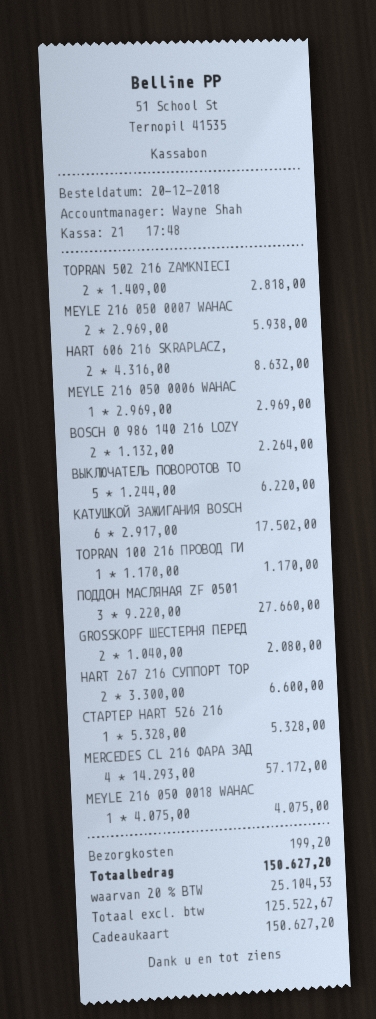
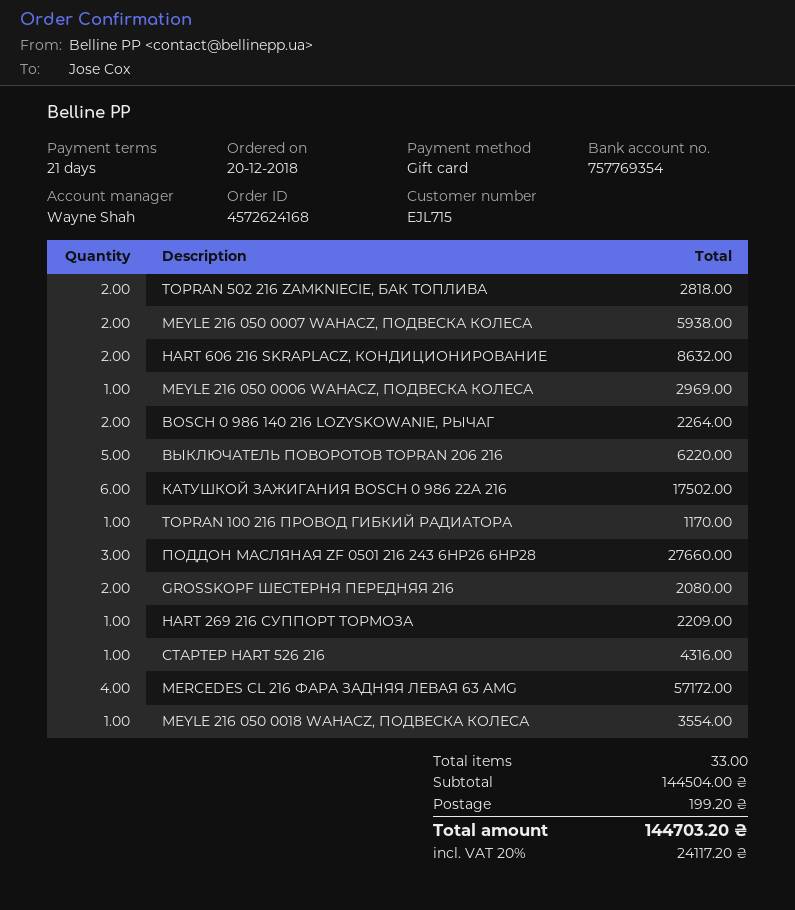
HART 267 216 СУППОРТ ТОР: 2 for 6600.00 -> none
СТАРТЕР HART 526 216: 1 for 5328.00 -> 1 for 4316.00
MEYLE 216 050 0018 WAHAC: 1 for 4075.00 -> 1 for 3554.00
HART 269 216 СУППОРТ ТОРМОЗА: none -> 1 for 2209.00
tax: 20% = 25104.53 -> 20% = 24117.20
total: 150627.20 -> 144703.20

